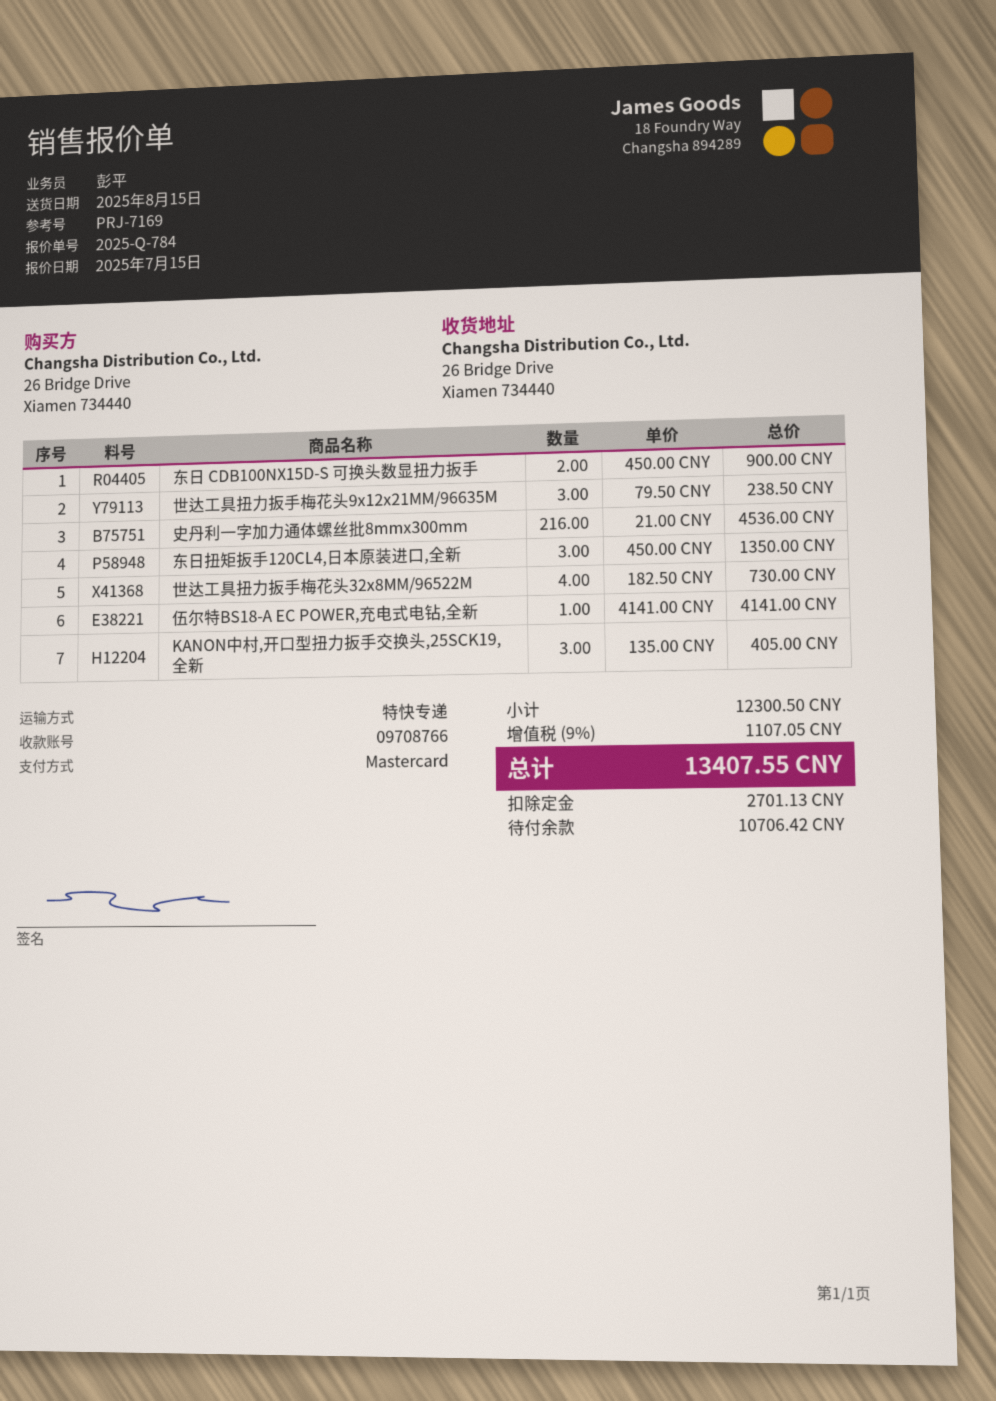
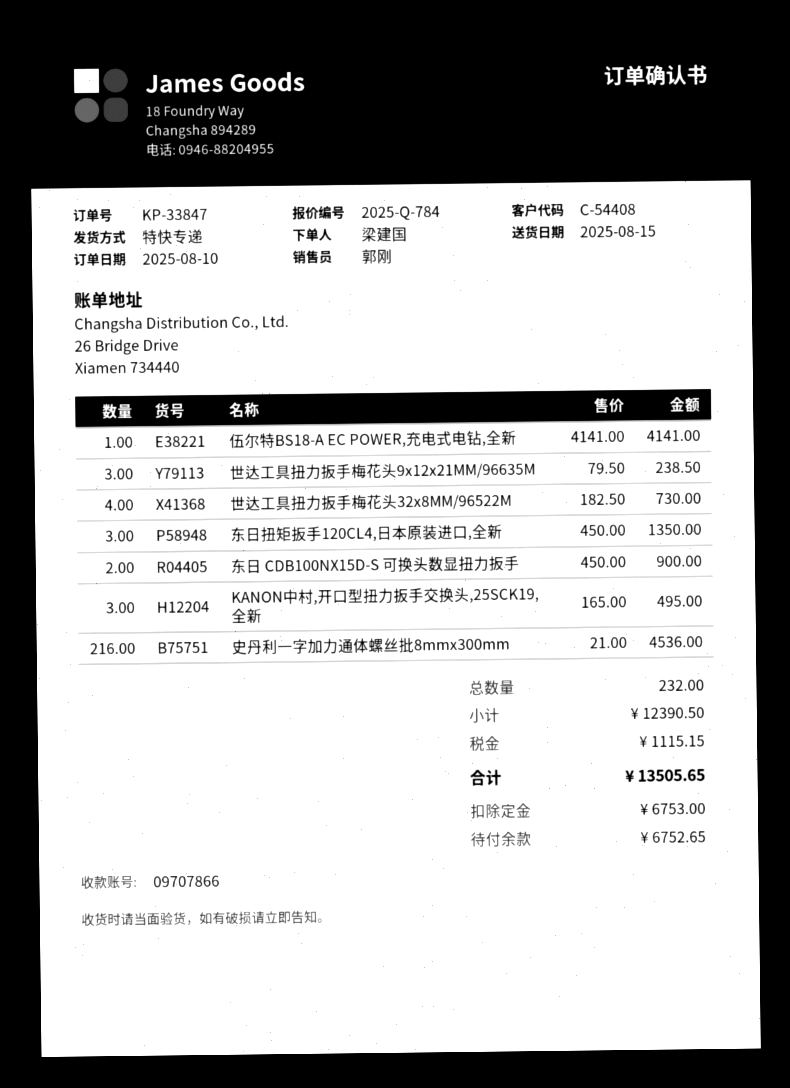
sales rep: 彭平 -> 郭刚
bank account: 09708766 -> 09707866
KANON中村,开口型扭力扳手交换头,25SCK19,全新: 3 x 135.00 = 405.00 -> 3 x 165.00 = 495.00
subtotal: 12300.50 -> 12390.50
tax: 1107.05 -> 1115.15
total: 13407.55 -> 13505.65
deposit: 2701.13 -> 6753.00
balance: 10706.42 -> 6752.65

